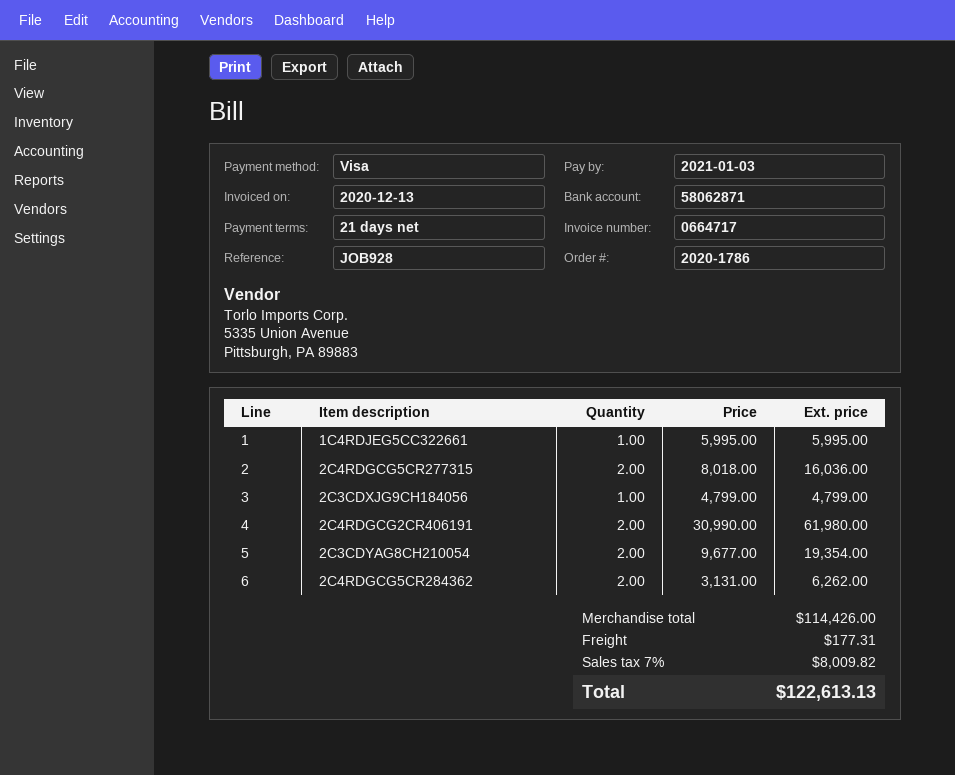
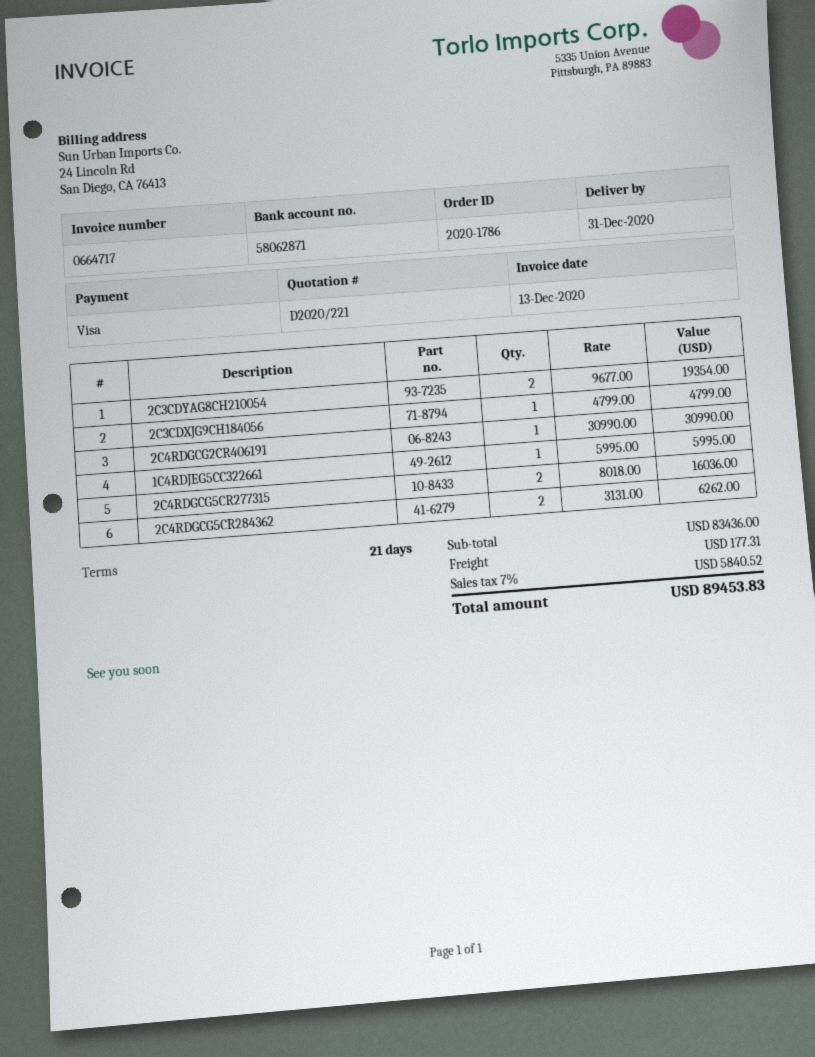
2C4RDGCG2CR406191: 2 x 30990.00 = 61980.00 -> 1 x 30990.00 = 30990.00
subtotal: 114426.00 -> 83436.00
tax: 7% = 8009.82 -> 7% = 5840.52
total: 122613.13 -> 89453.83

